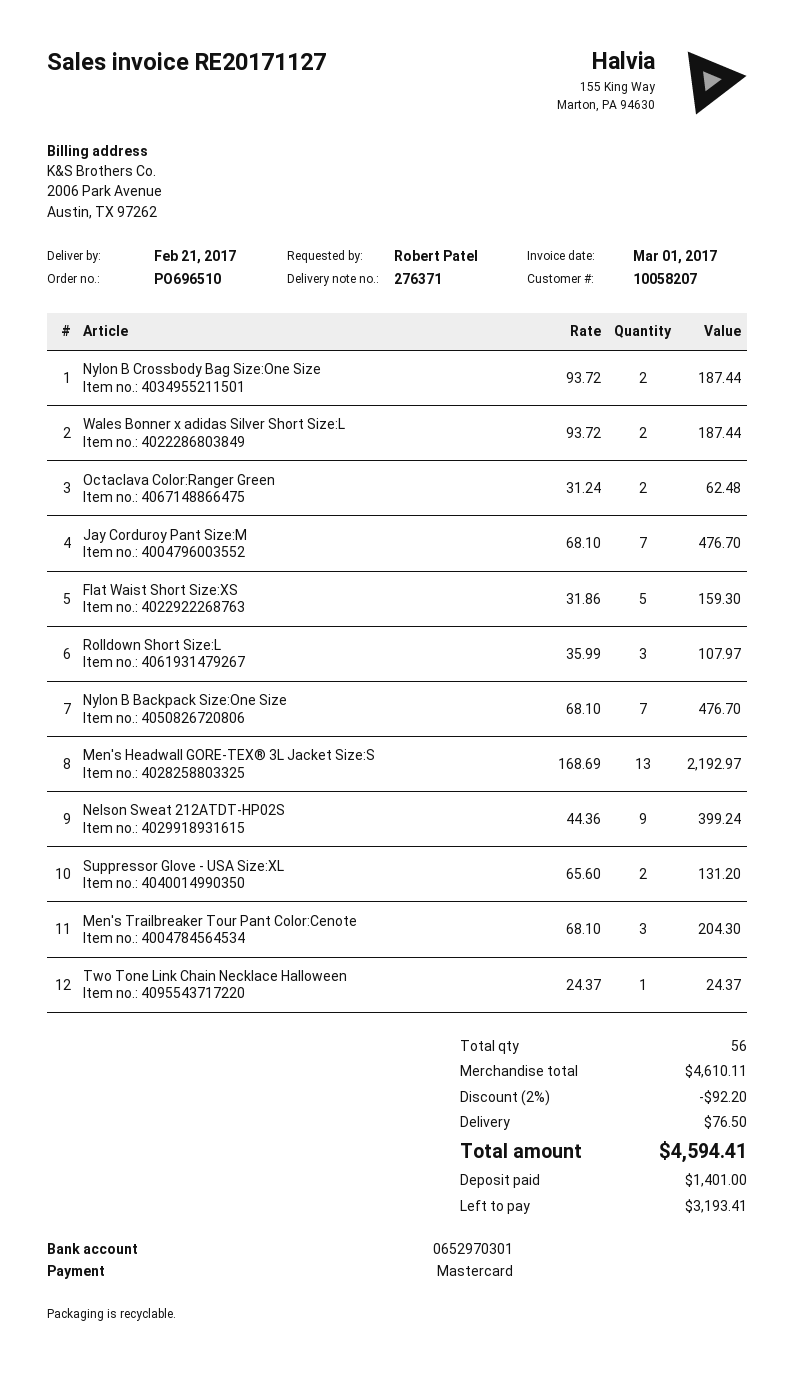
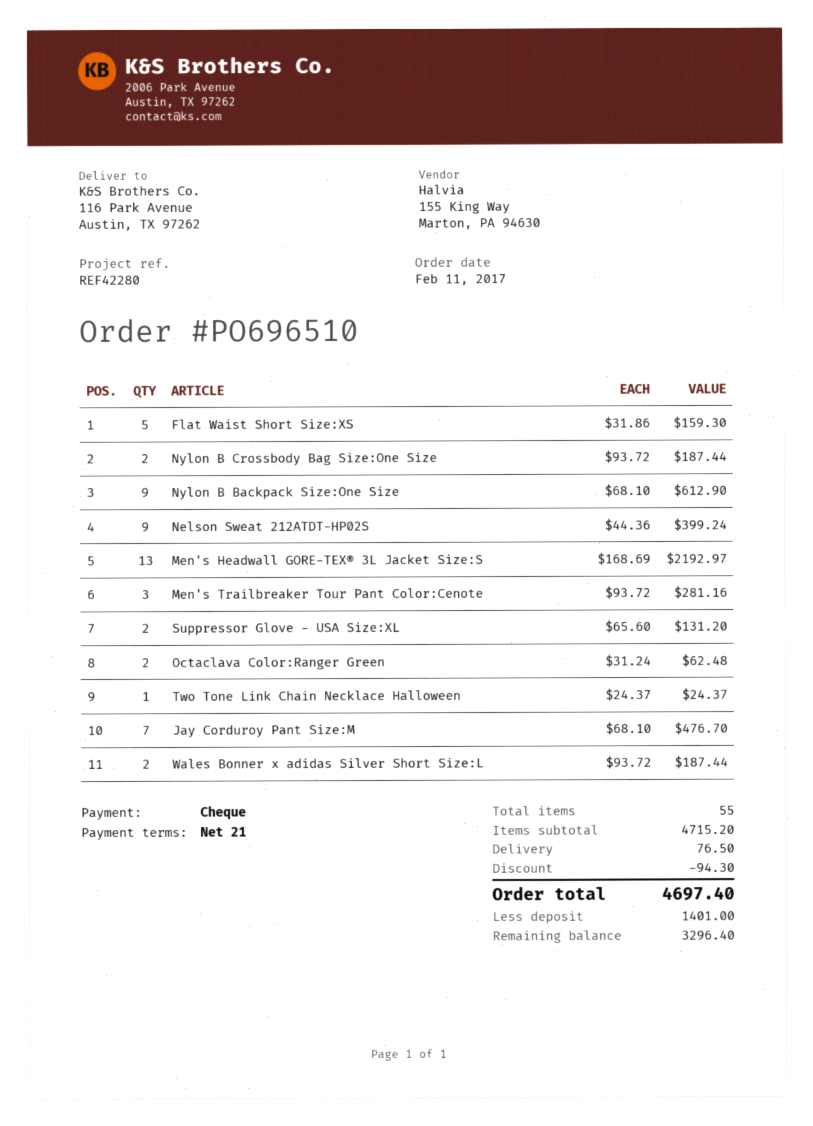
payment method: Mastercard -> cheque
Rolldown Short Size:L: 3 x 35.99 = 107.97 -> none
Nylon B Backpack Size:One Size: 7 x 68.10 = 476.70 -> 9 x 68.10 = 612.90
Men's Trailbreaker Tour Pant Color:Cenote: 3 x 68.10 = 204.30 -> 3 x 93.72 = 281.16
total quantity: 56 -> 55
subtotal: 4610.11 -> 4715.20
discount: 92.20 -> 94.30
total: 4594.41 -> 4697.40
balance: 3193.41 -> 3296.40

